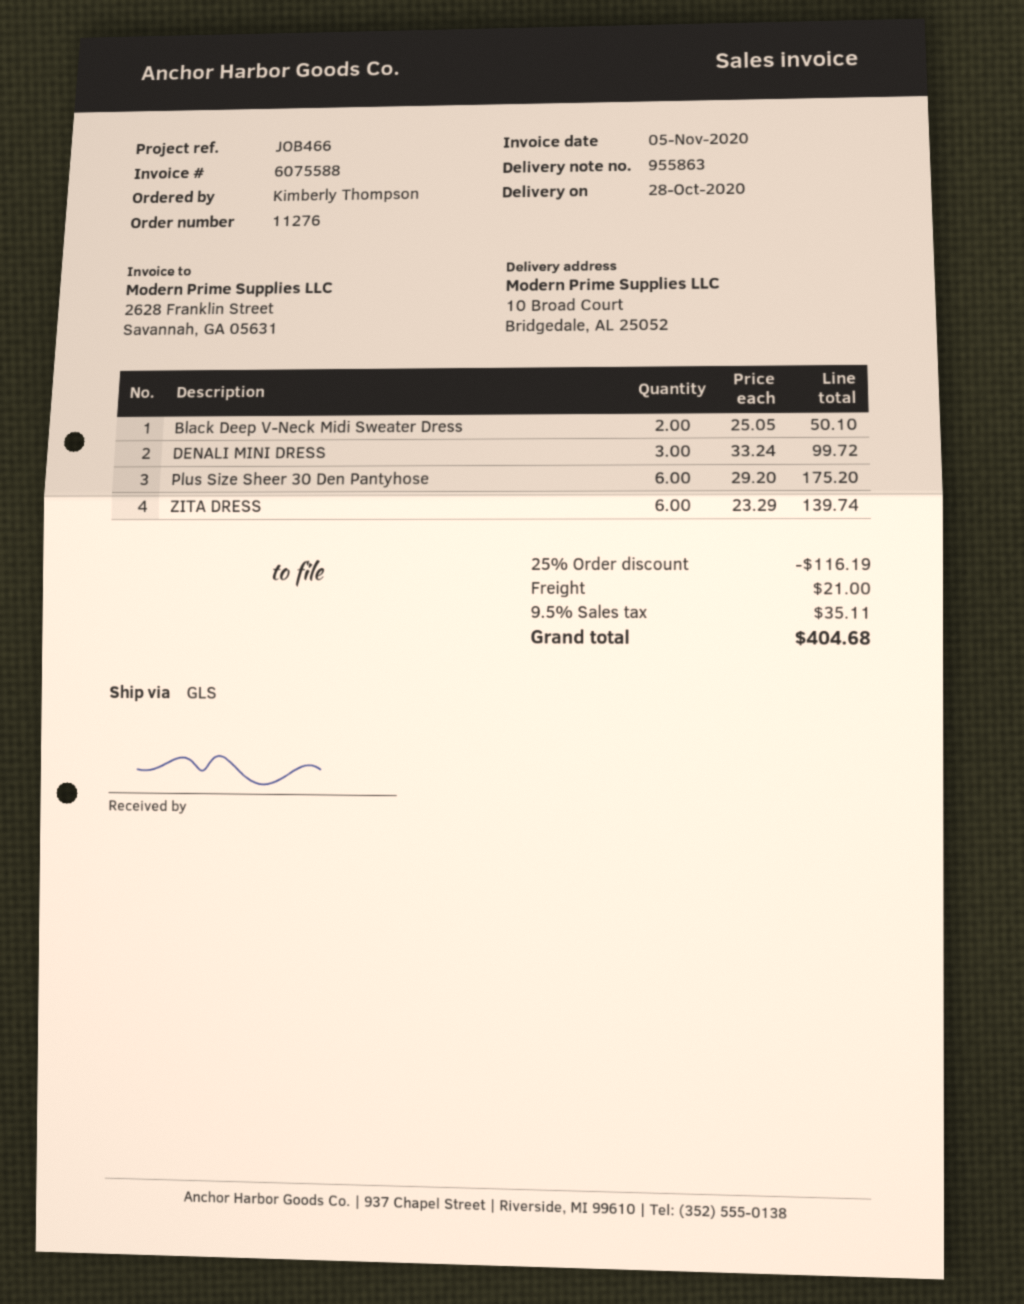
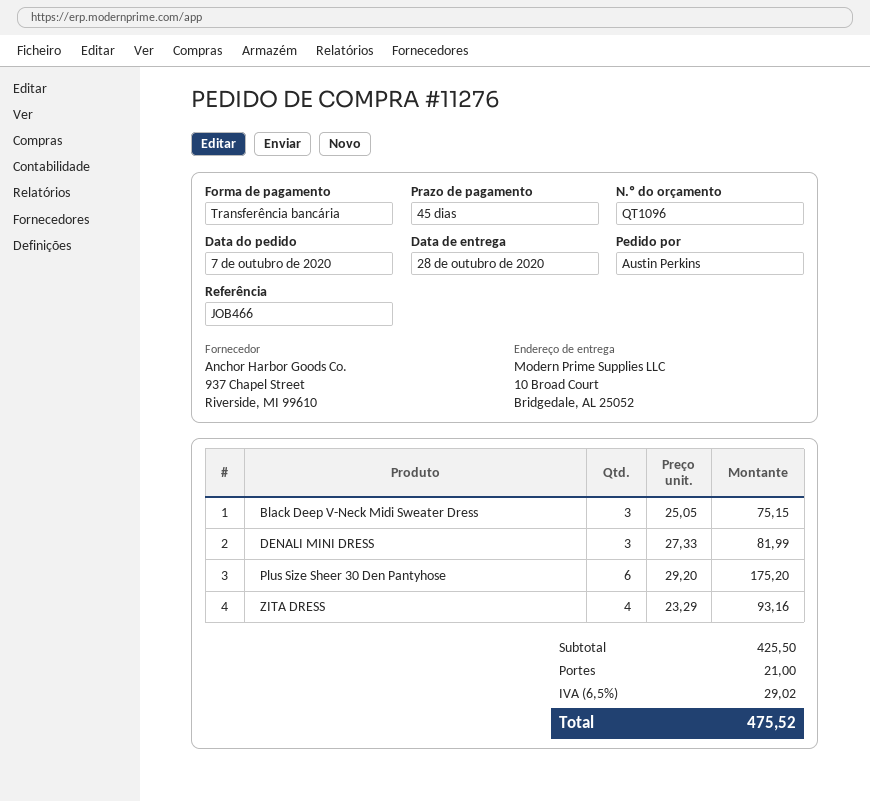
ordered by: Kimberly Thompson -> Austin Perkins
Black Deep V-Neck Midi Sweater Dress: 2 x 25.05 = 50.10 -> 3 x 25.05 = 75.15
DENALI MINI DRESS: 3 x 33.24 = 99.72 -> 3 x 27.33 = 81.99
ZITA DRESS: 6 x 23.29 = 139.74 -> 4 x 23.29 = 93.16
discount: 25% = 116.19 -> none
tax: 9.5% = 35.11 -> 6.5% = 29.02
total: 404.68 -> 475.52

